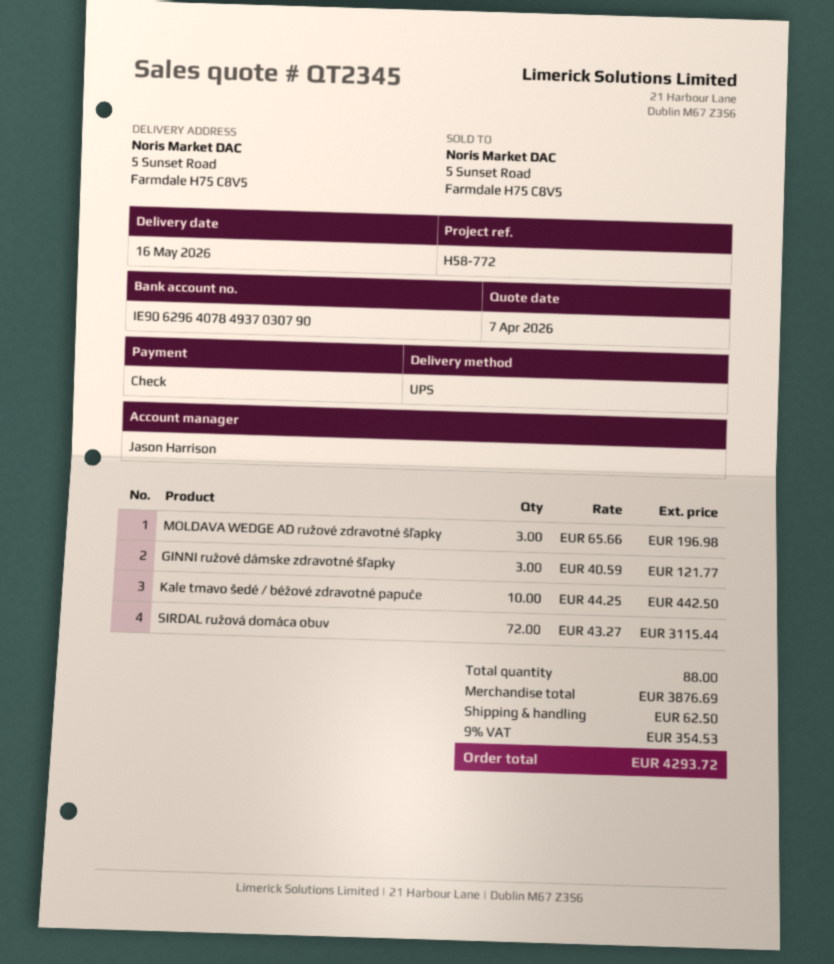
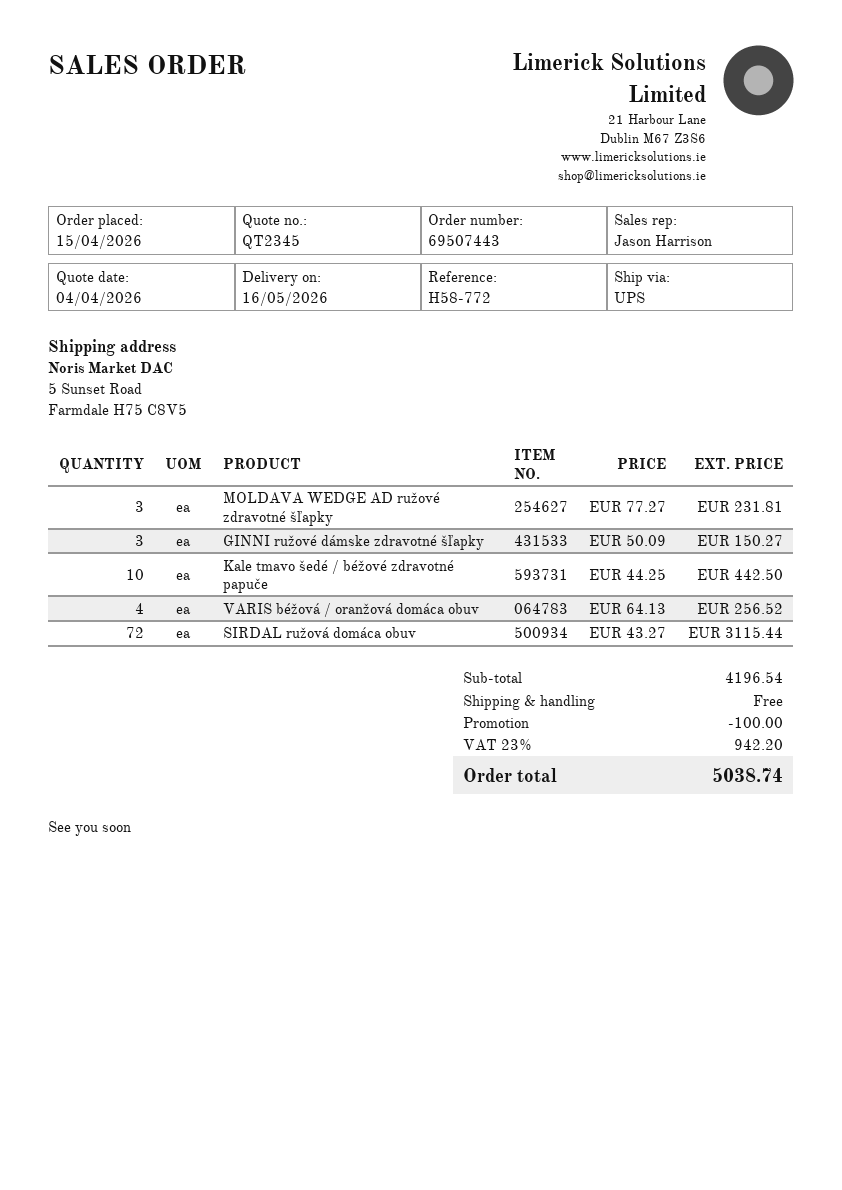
quote date: 2026-04-07 -> 2026-04-04
MOLDAVA WEDGE AD ružové zdravotné šľapky: 3 x 65.66 = 196.98 -> 3 x 77.27 = 231.81
GINNI ružové dámske zdravotné šľapky: 3 x 40.59 = 121.77 -> 3 x 50.09 = 150.27
VARIS béžová / oranžová domáca obuv: none -> 4 x 64.13 = 256.52
subtotal: 3876.69 -> 4196.54
discount: none -> 100.00
shipping: 62.50 -> 0.00
tax: 9% = 354.53 -> 23% = 942.20
total: 4293.72 -> 5038.74

